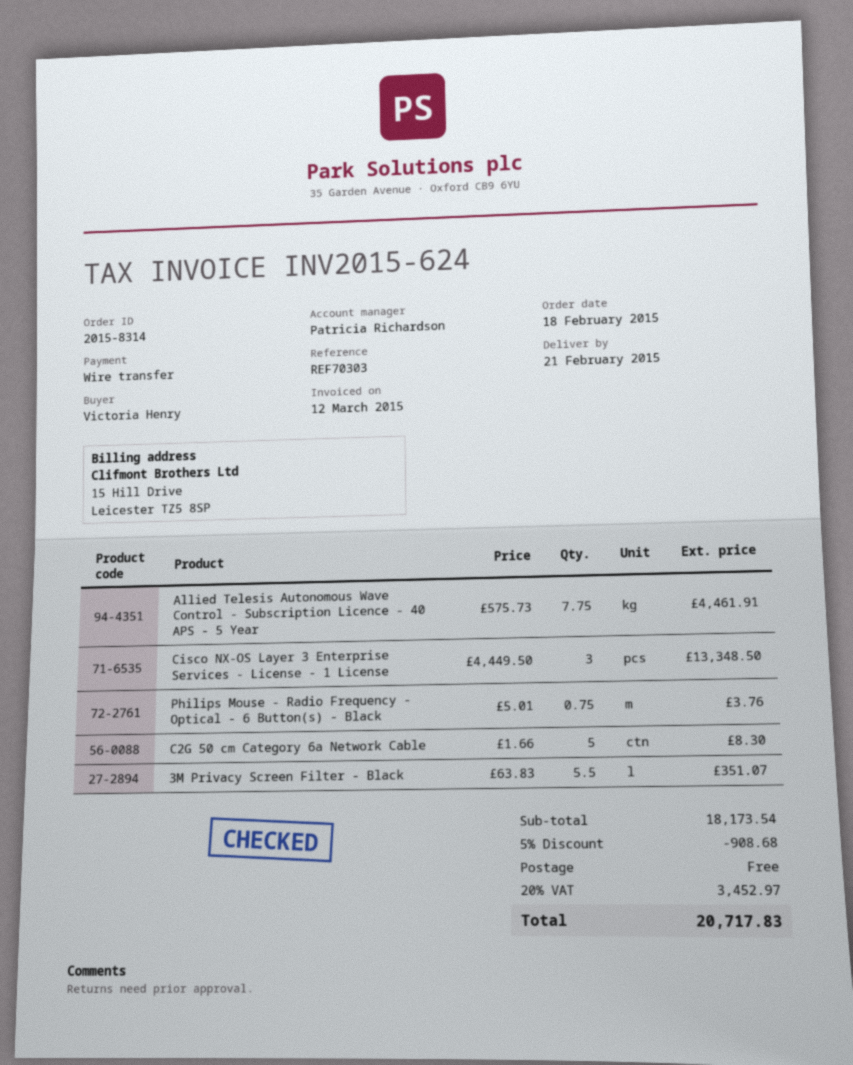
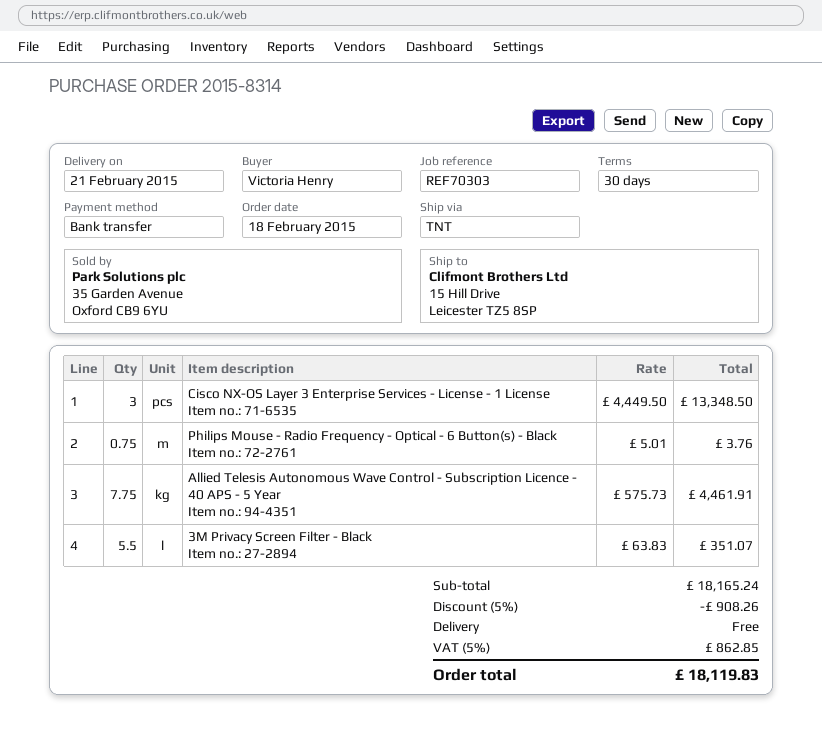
C2G 50 cm Category 6a Network Cable: 5 x 1.66 = 8.30 -> none
subtotal: 18173.54 -> 18165.24
discount: 5% = 908.68 -> 5% = 908.26
tax: 20% = 3452.97 -> 5% = 862.85
total: 20717.83 -> 18119.83

